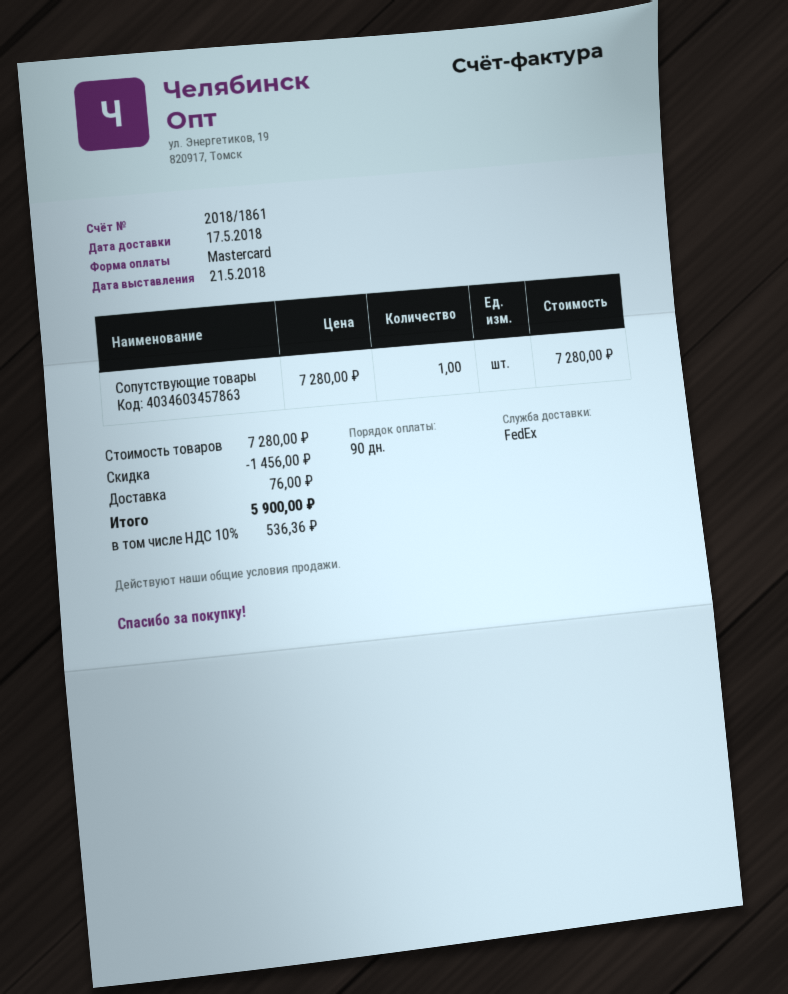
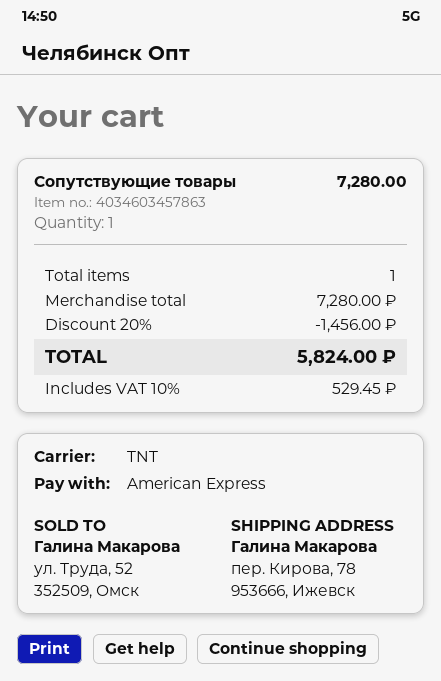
payment method: Mastercard -> American Express
shipping method: FedEx -> TNT
shipping: 76.00 -> none
tax: 10% = 536.36 -> 10% = 529.45
total: 5900.00 -> 5824.00

